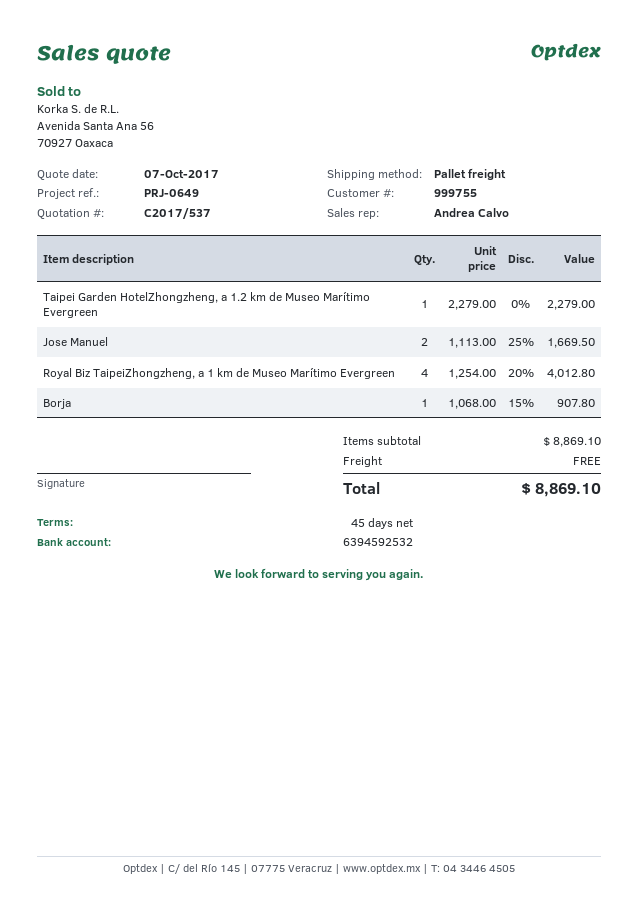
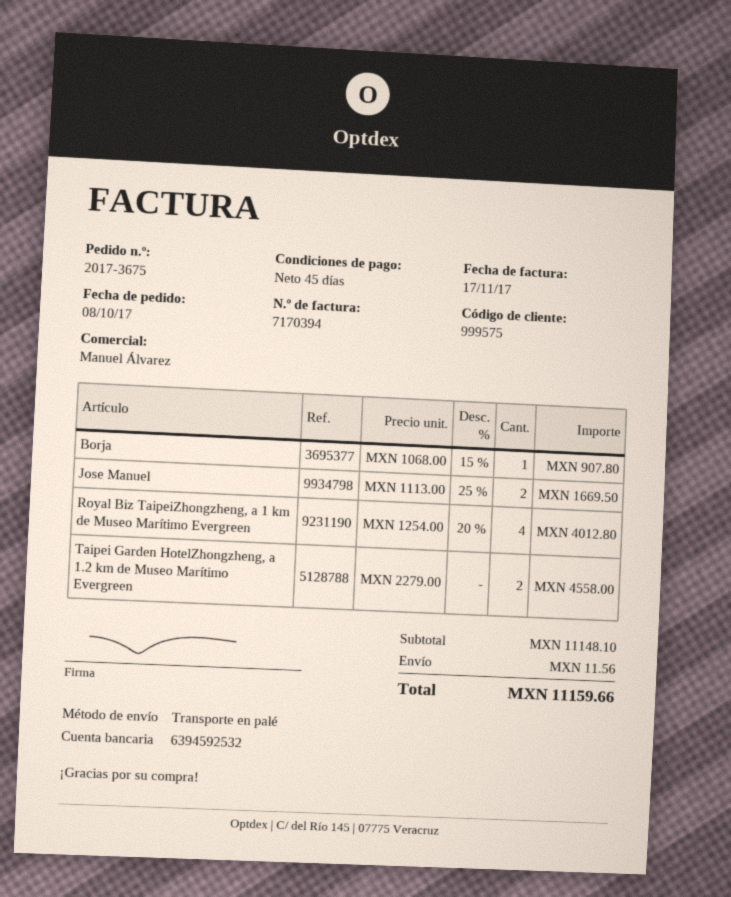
customer number: 999755 -> 999575
sales rep: Andrea Calvo -> Manuel Álvarez
Taipei Garden HotelZhongzheng, a 1.2 km de Museo Marítimo Evergreen: 1 x 2279.00 = 2279.00 -> 2 x 2279.00 = 4558.00
subtotal: 8869.10 -> 11148.10
shipping: 0.00 -> 11.56
total: 8869.10 -> 11159.66

